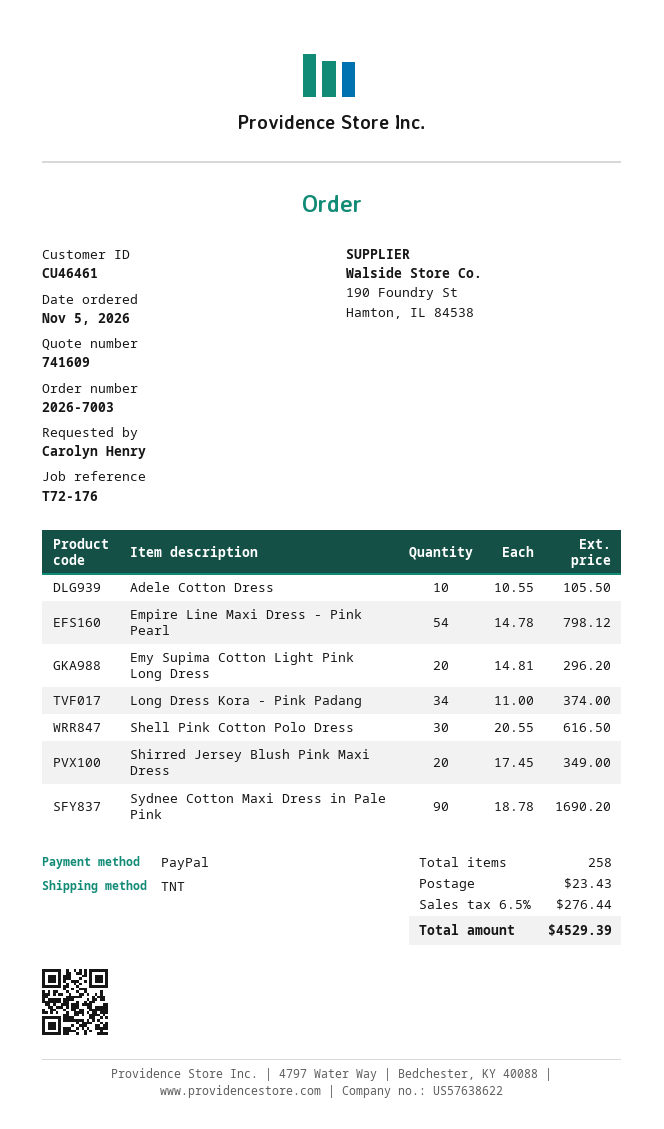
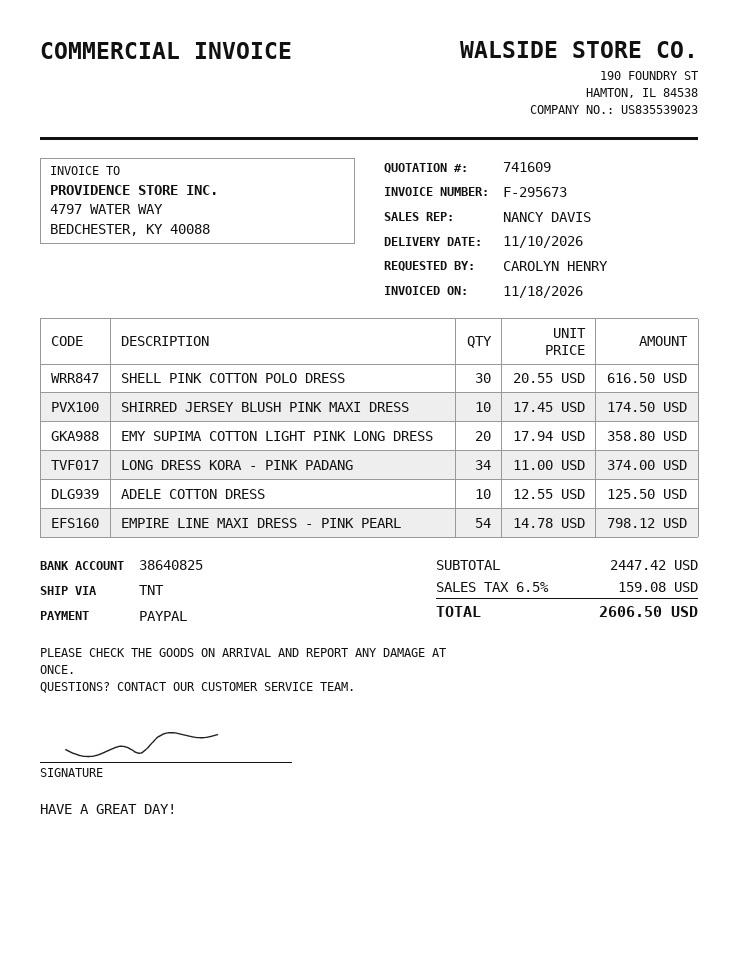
Adele Cotton Dress: 10 x 10.55 = 105.50 -> 10 x 12.55 = 125.50
Emy Supima Cotton Light Pink Long Dress: 20 x 14.81 = 296.20 -> 20 x 17.94 = 358.80
Shirred Jersey Blush Pink Maxi Dress: 20 x 17.45 = 349.00 -> 10 x 17.45 = 174.50
Sydnee Cotton Maxi Dress in Pale Pink: 90 x 18.78 = 1690.20 -> none
shipping: 23.43 -> none
tax: 6.5% = 276.44 -> 6.5% = 159.08
total: 4529.39 -> 2606.50

